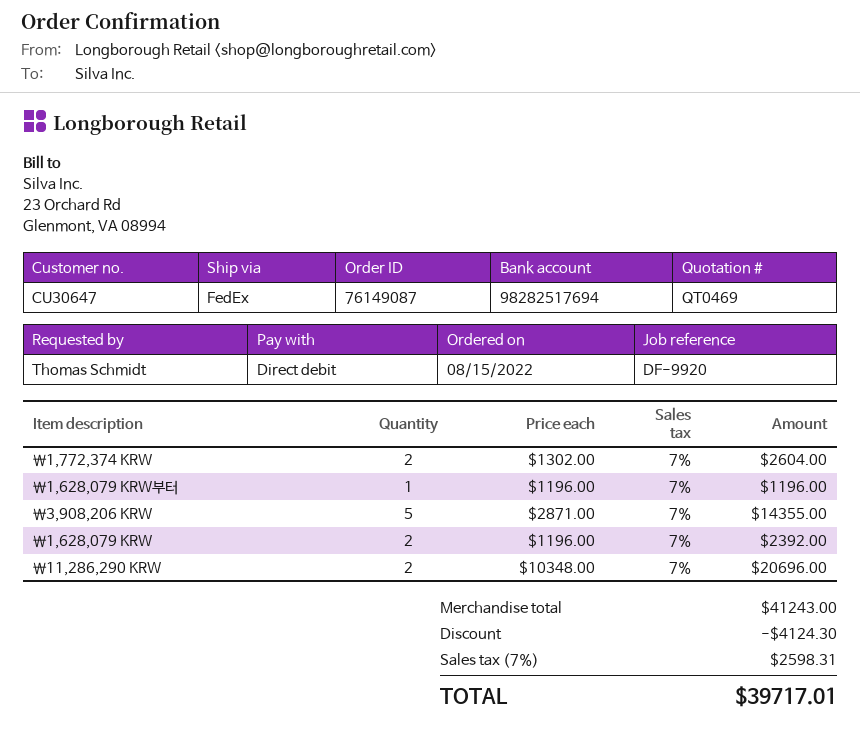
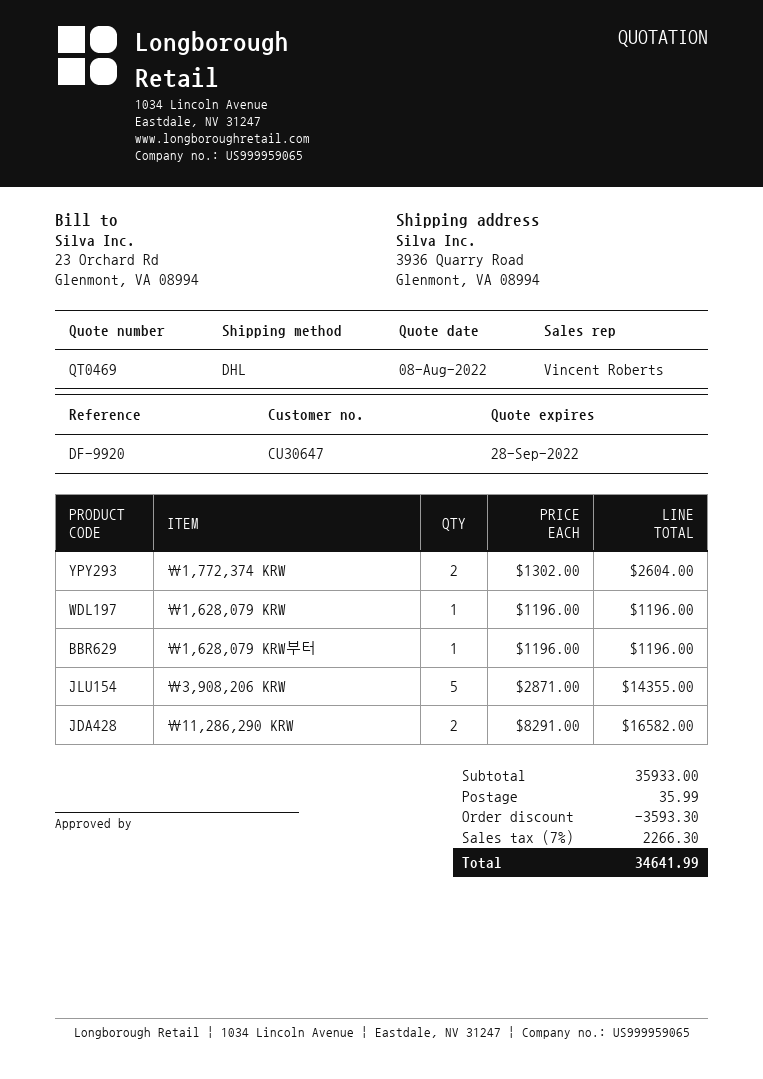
shipping method: FedEx -> DHL
₩1,628,079 KRW: 2 x 1196.00 = 2392.00 -> 1 x 1196.00 = 1196.00
₩11,286,290 KRW: 2 x 10348.00 = 20696.00 -> 2 x 8291.00 = 16582.00
subtotal: 41243.00 -> 35933.00
discount: 4124.30 -> 3593.30
shipping: none -> 35.99
tax: 7% = 2598.31 -> 7% = 2266.30
total: 39717.01 -> 34641.99

